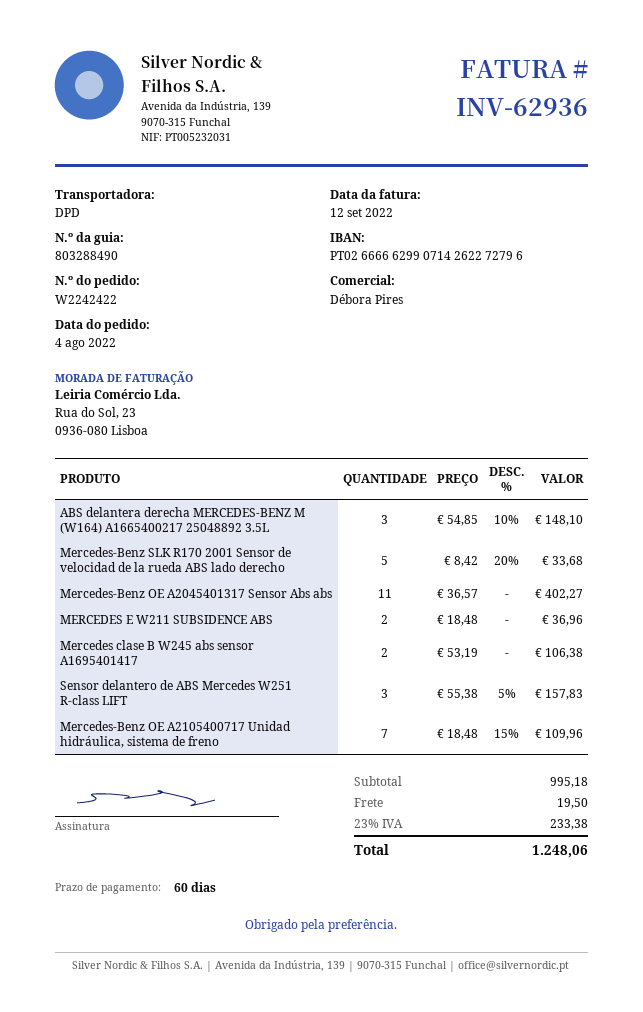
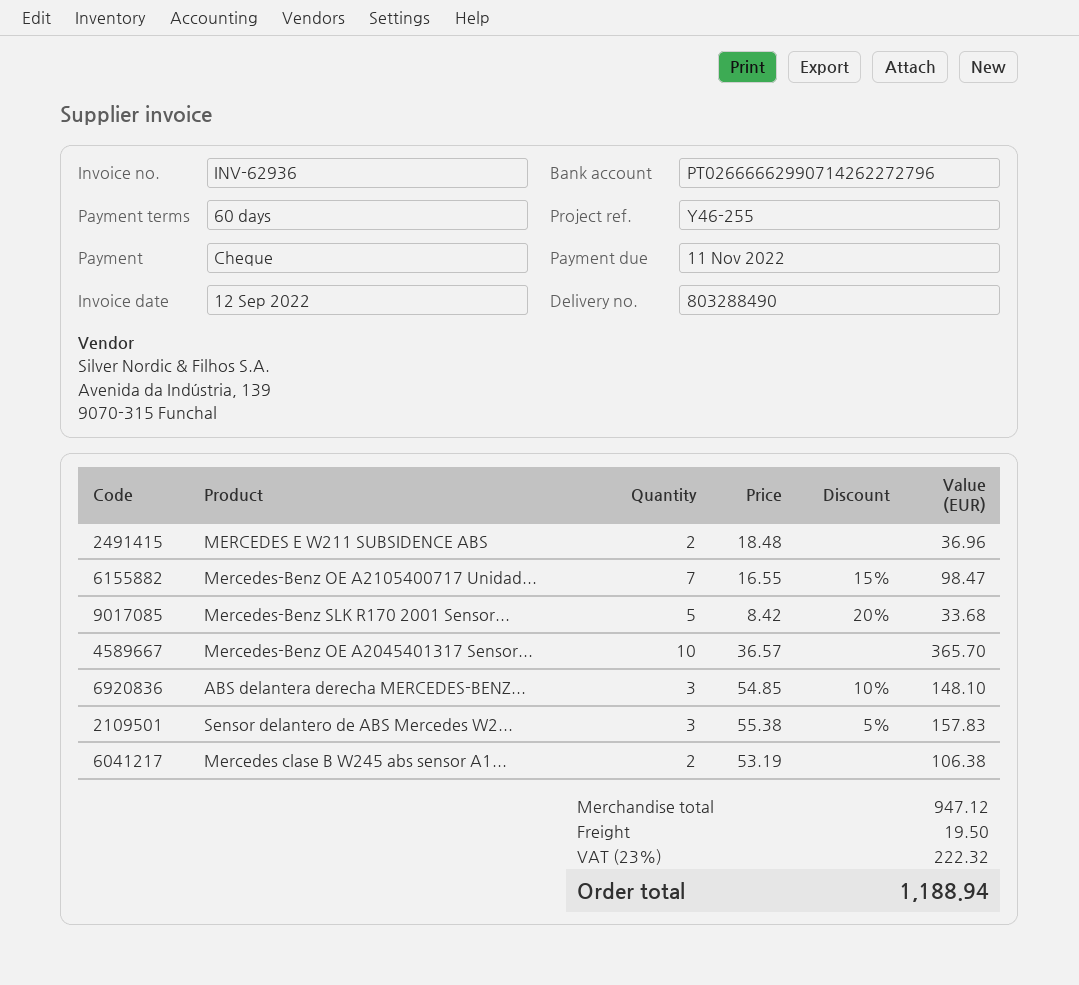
Mercedes-Benz OE A2045401317 Sensor Abs abs: 11 x 36.57 = 402.27 -> 10 x 36.57 = 365.70
Mercedes-Benz OE A2105400717 Unidad hidráulica, sistema de freno: 7 x 18.48 - 15% = 109.96 -> 7 x 16.55 - 15% = 98.47
subtotal: 995.18 -> 947.12
tax: 23% = 233.38 -> 23% = 222.32
total: 1248.06 -> 1188.94

